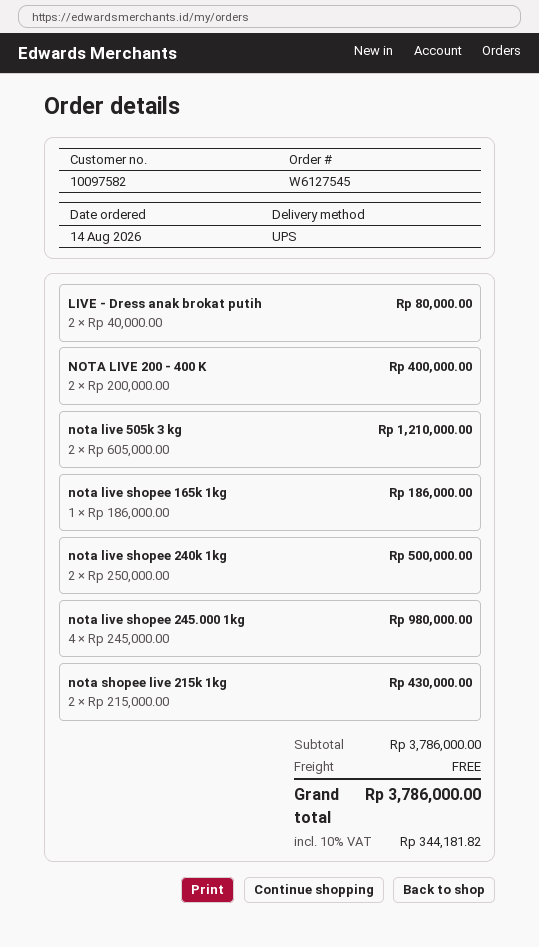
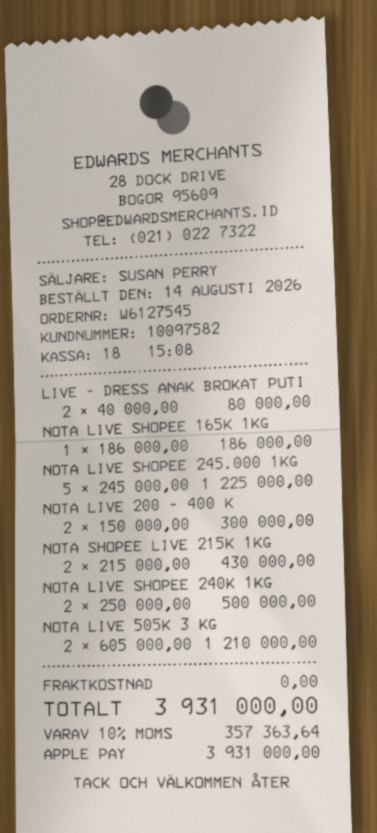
NOTA LIVE 200 - 400 K: 2 x 200000.00 = 400000.00 -> 2 x 150000.00 = 300000.00
nota live shopee 245.000 1kg: 4 x 245000.00 = 980000.00 -> 5 x 245000.00 = 1225000.00
tax: 10% = 344181.82 -> 10% = 357363.64
total: 3786000.00 -> 3931000.00

